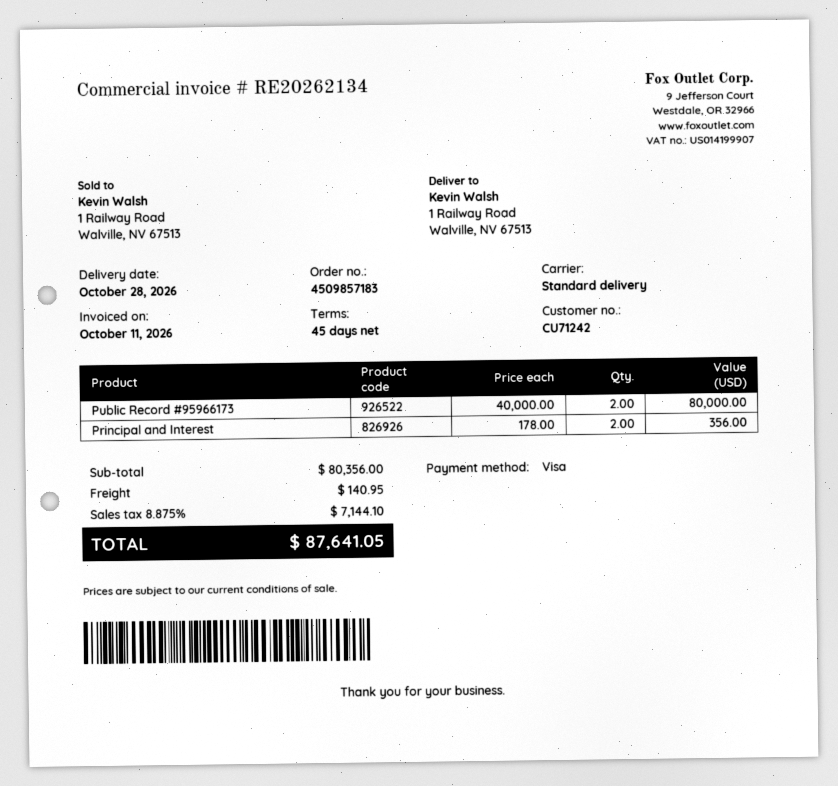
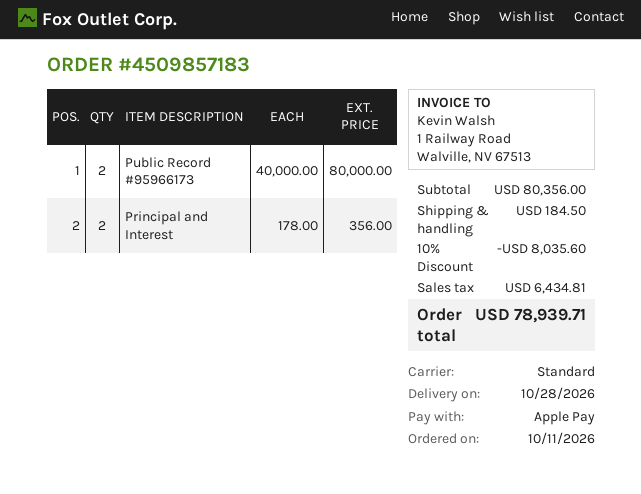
payment method: Visa -> Apple Pay
discount: none -> 10% = 8035.60
shipping: 140.95 -> 184.50
tax: 7144.10 -> 6434.81
total: 87641.05 -> 78939.71

